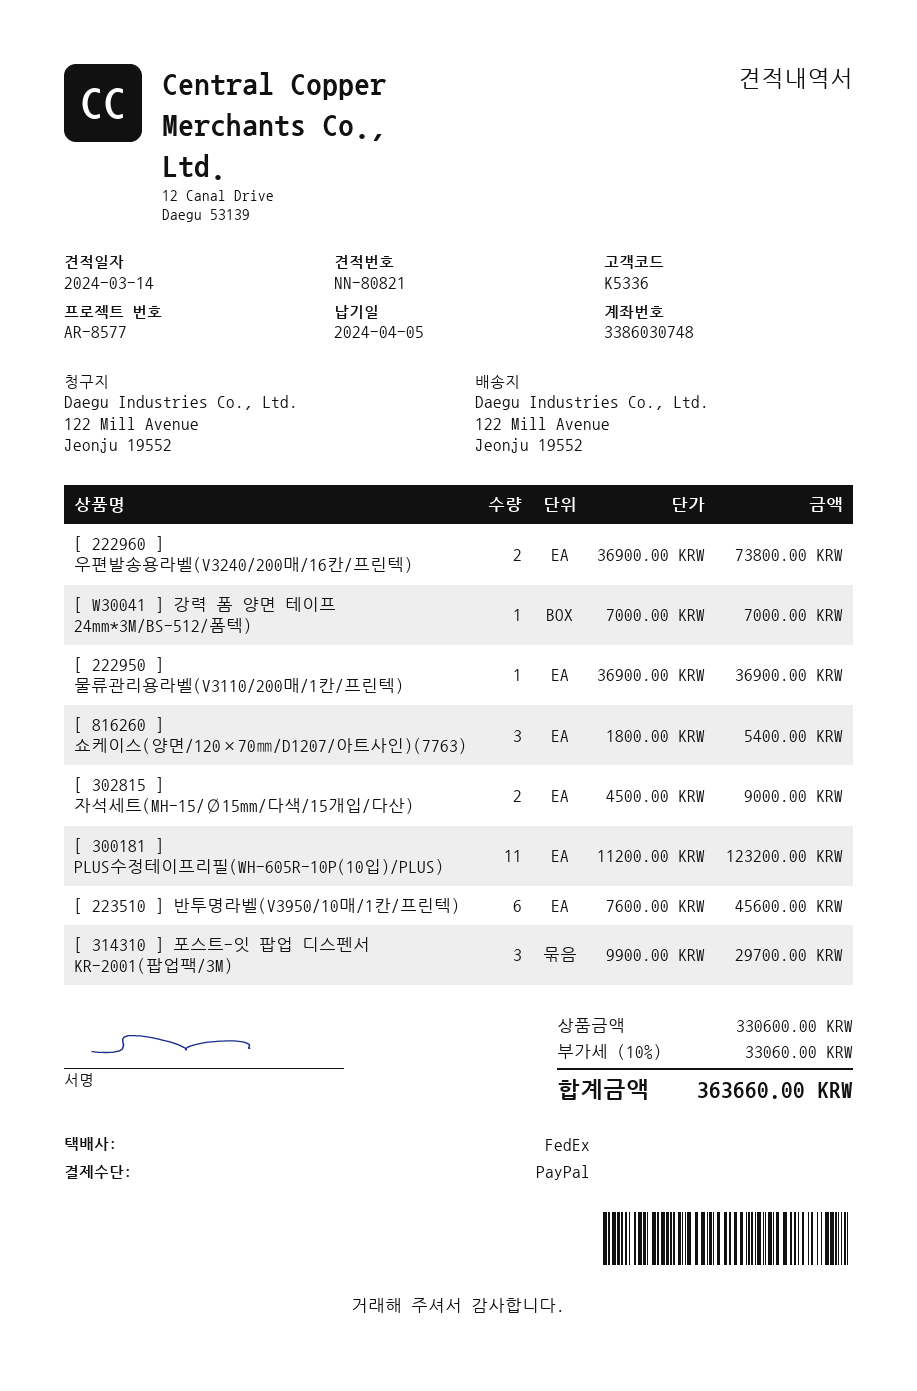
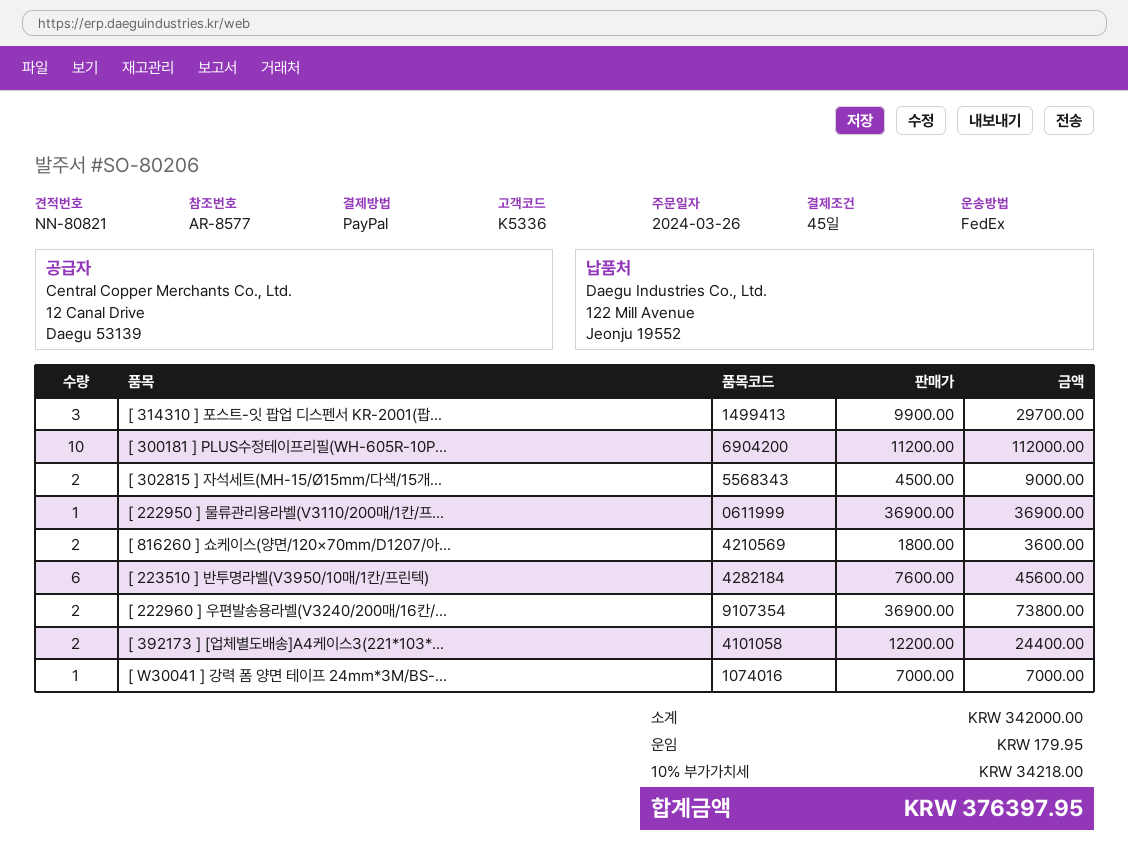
[ 816260 ] 쇼케이스(양면/120×70㎜/D1207/아트사인)(7763): 3 x 1800.00 = 5400.00 -> 2 x 1800.00 = 3600.00
[ 300181 ] PLUS수정테이프리필(WH-605R-10P(10입)/PLUS): 11 x 11200.00 = 123200.00 -> 10 x 11200.00 = 112000.00
[ 392173 ] [업체별도배송]A4케이스3(221*103*...: none -> 2 x 12200.00 = 24400.00
subtotal: 330600.00 -> 342000.00
shipping: none -> 179.95
tax: 10% = 33060.00 -> 10% = 34218.00
total: 363660.00 -> 376397.95

